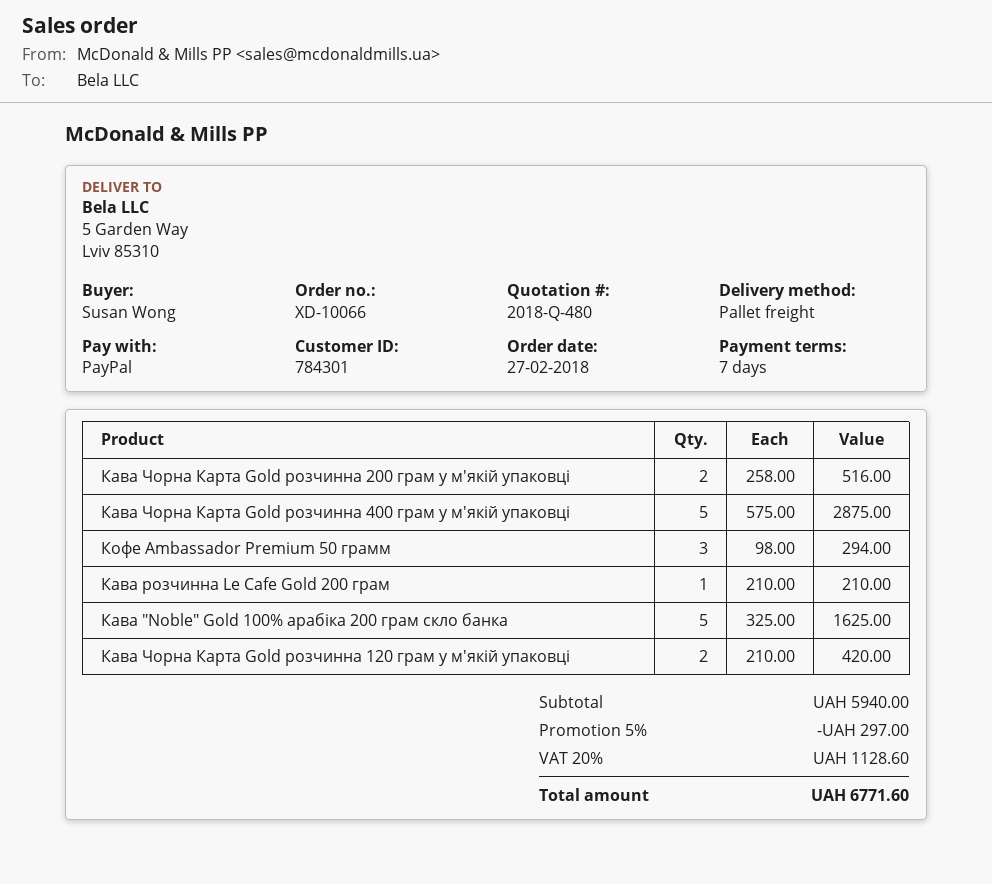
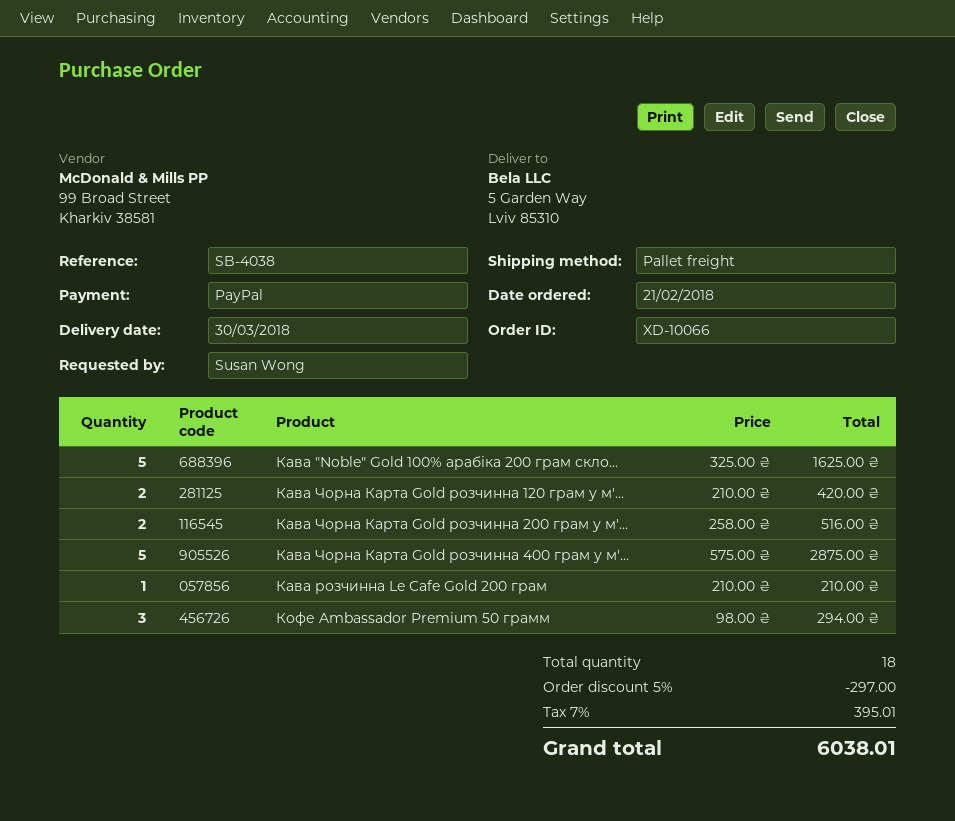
order date: 2018-02-27 -> 2018-02-21
tax: 20% = 1128.60 -> 7% = 395.01
total: 6771.60 -> 6038.01

